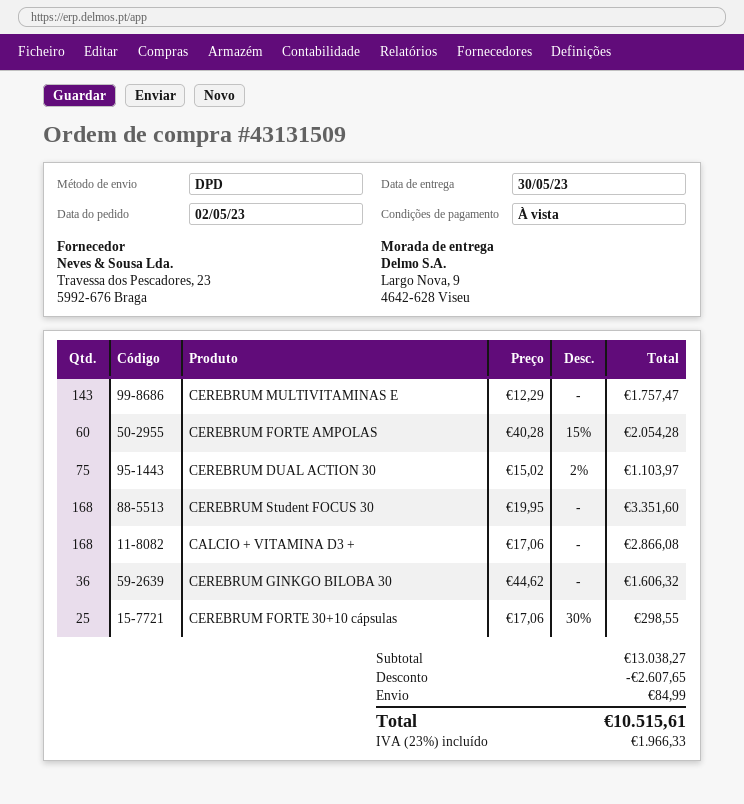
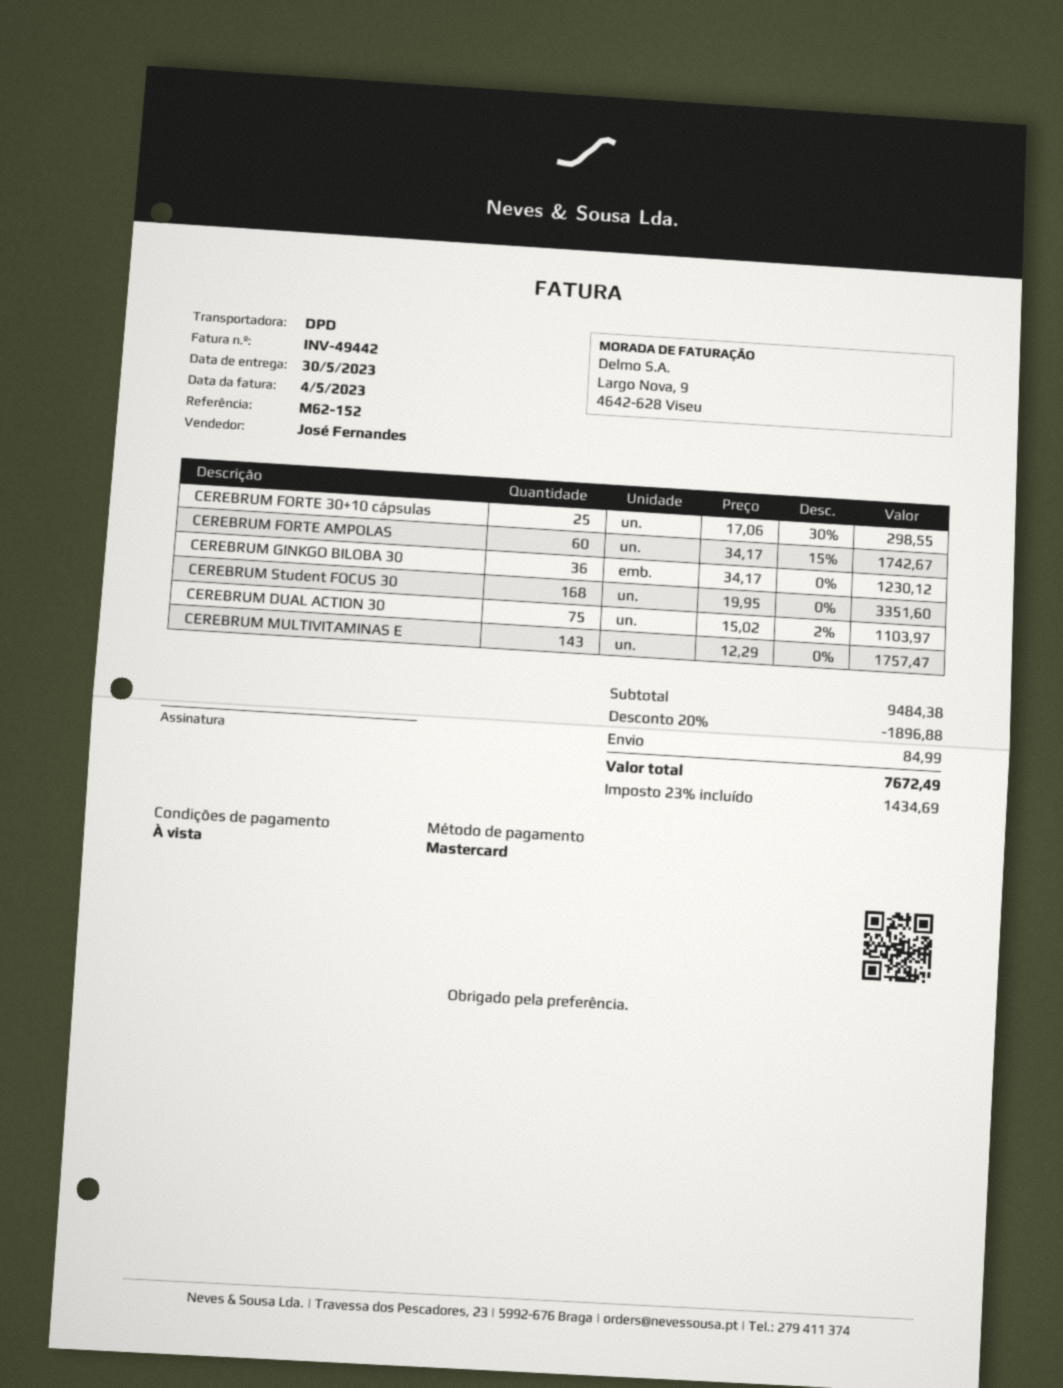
CEREBRUM FORTE AMPOLAS: 60 x 40.28 - 15% = 2054.28 -> 60 x 34.17 - 15% = 1742.67
CALCIO + VITAMINA D3 +: 168 x 17.06 = 2866.08 -> none
CEREBRUM GINKGO BILOBA 30: 36 x 44.62 = 1606.32 -> 36 x 34.17 = 1230.12
subtotal: 13038.27 -> 9484.38
discount: 2607.65 -> 1896.88
tax: 23% = 1966.33 -> 23% = 1434.69
total: 10515.61 -> 7672.49

